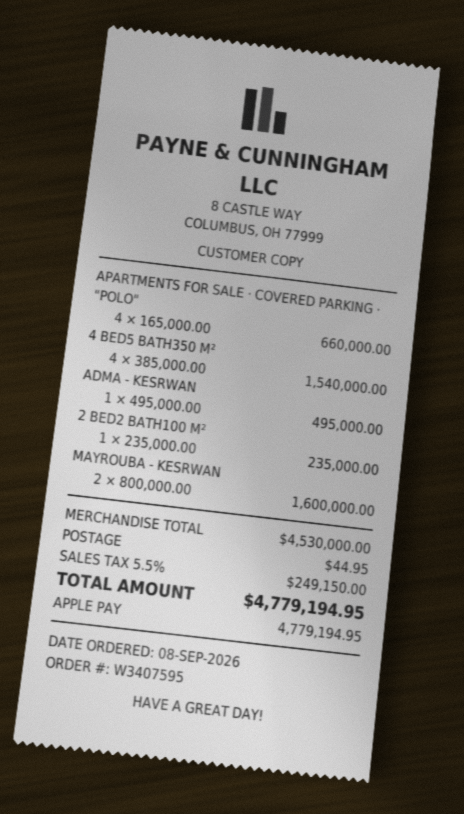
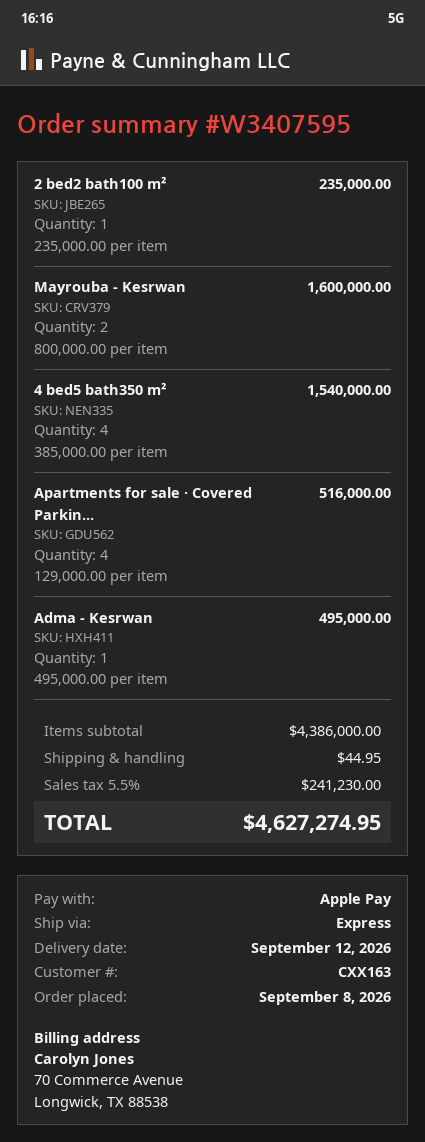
APARTMENTS FOR SALE · COVERED PARKING · "POLO": 4 x 165000.00 = 660000.00 -> 4 x 129000.00 = 516000.00
subtotal: 4530000.00 -> 4386000.00
tax: 5.5% = 249150.00 -> 5.5% = 241230.00
total: 4779194.95 -> 4627274.95

